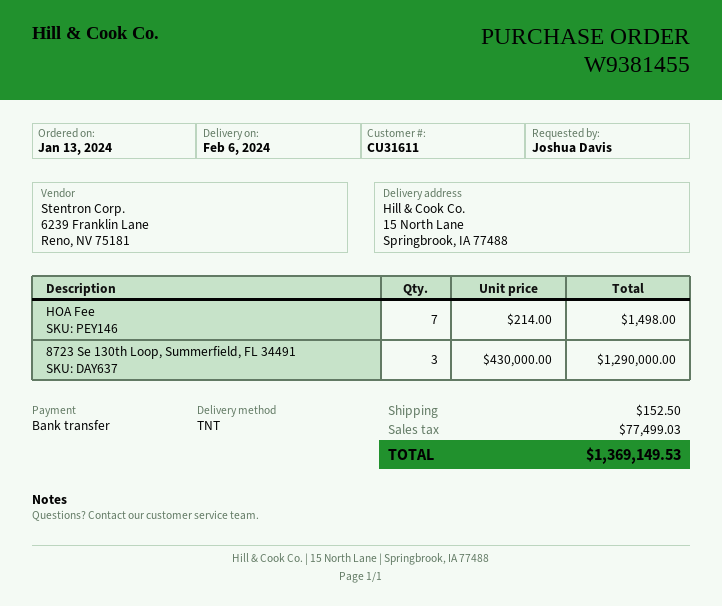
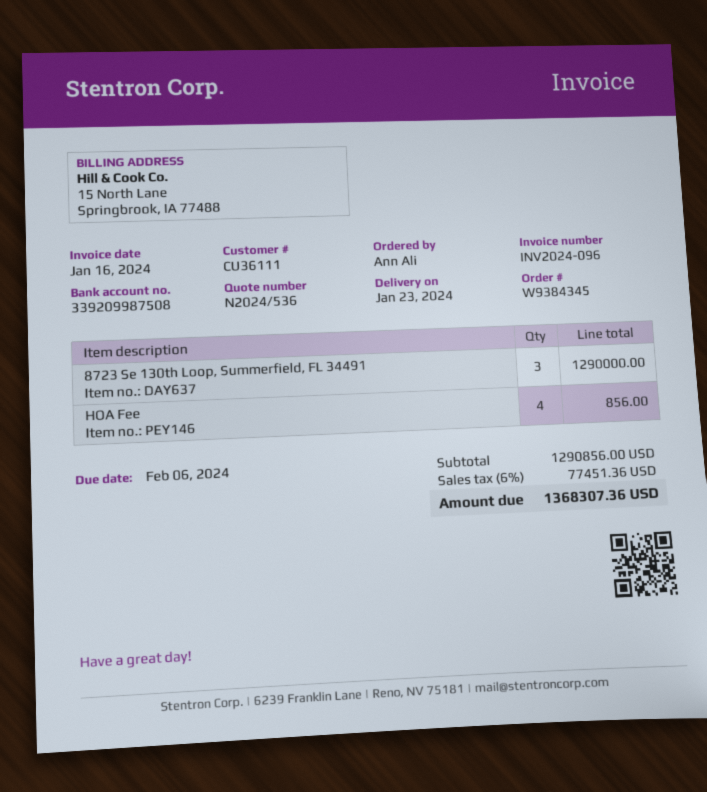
order number: W9381455 -> W9384345
delivery date: 2024-02-06 -> 2024-01-23
customer number: CU31611 -> CU36111
ordered by: Joshua Davis -> Ann Ali
HOA Fee: 7 for 1498.00 -> 4 for 856.00
shipping: 152.50 -> none
tax: 77499.03 -> 77451.36
total: 1369149.53 -> 1368307.36

